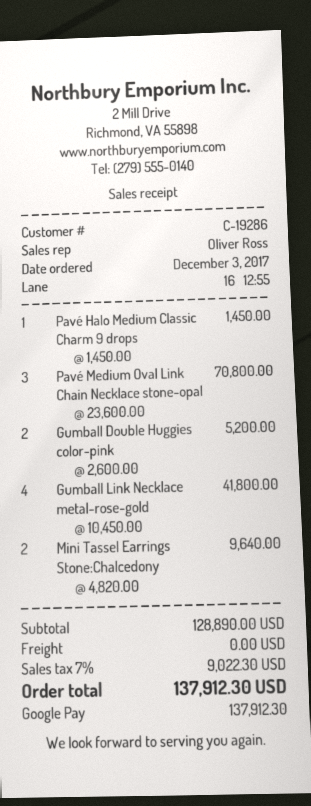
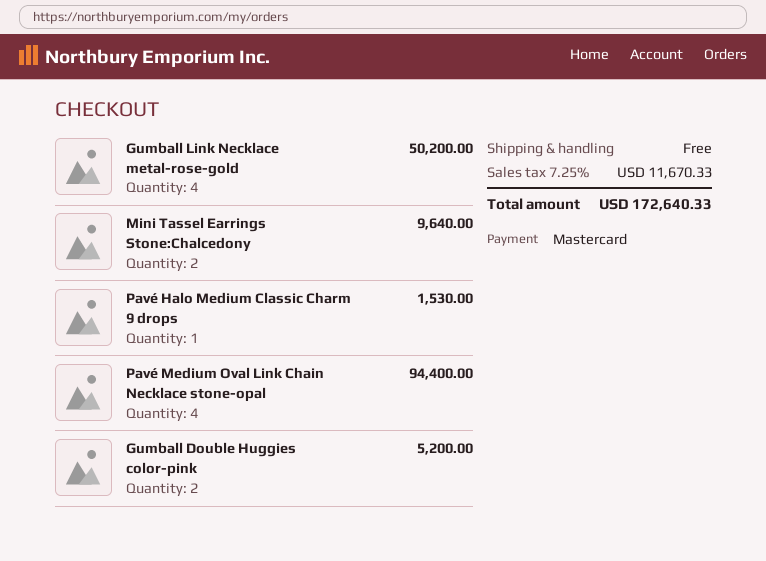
payment method: Google Pay -> Mastercard
Pavé Halo Medium Classic Charm 9 drops: 1 for 1450.00 -> 1 for 1530.00
Pavé Medium Oval Link Chain Necklace stone-opal: 3 for 70800.00 -> 4 for 94400.00
Gumball Link Necklace metal-rose-gold: 4 for 41800.00 -> 4 for 50200.00
tax: 7% = 9022.30 -> 7.25% = 11670.33
total: 137912.30 -> 172640.33

